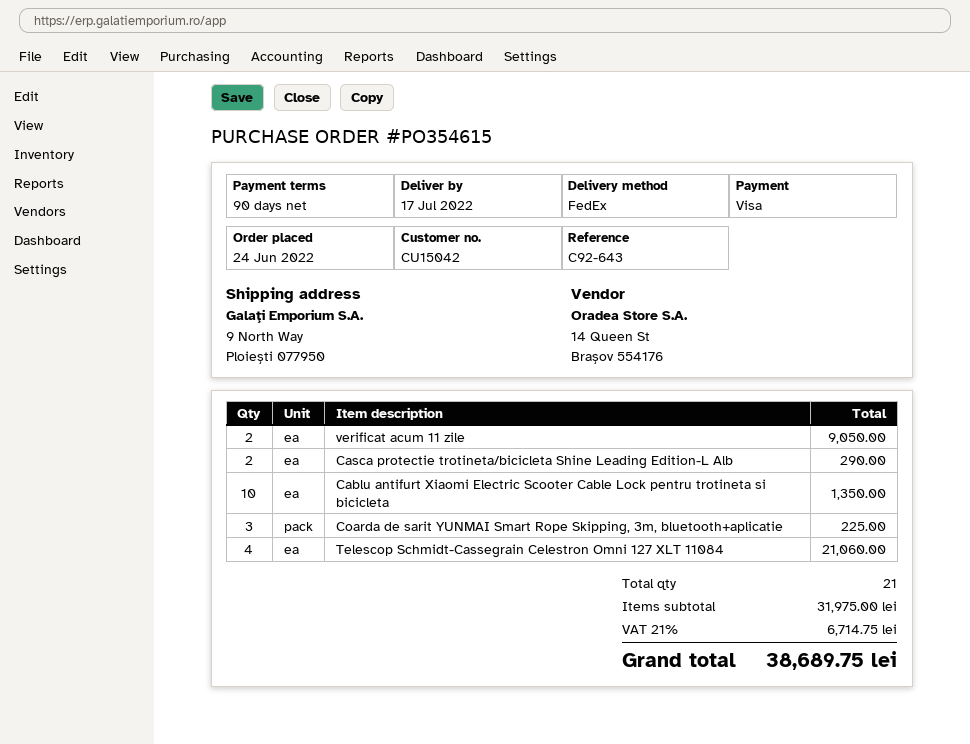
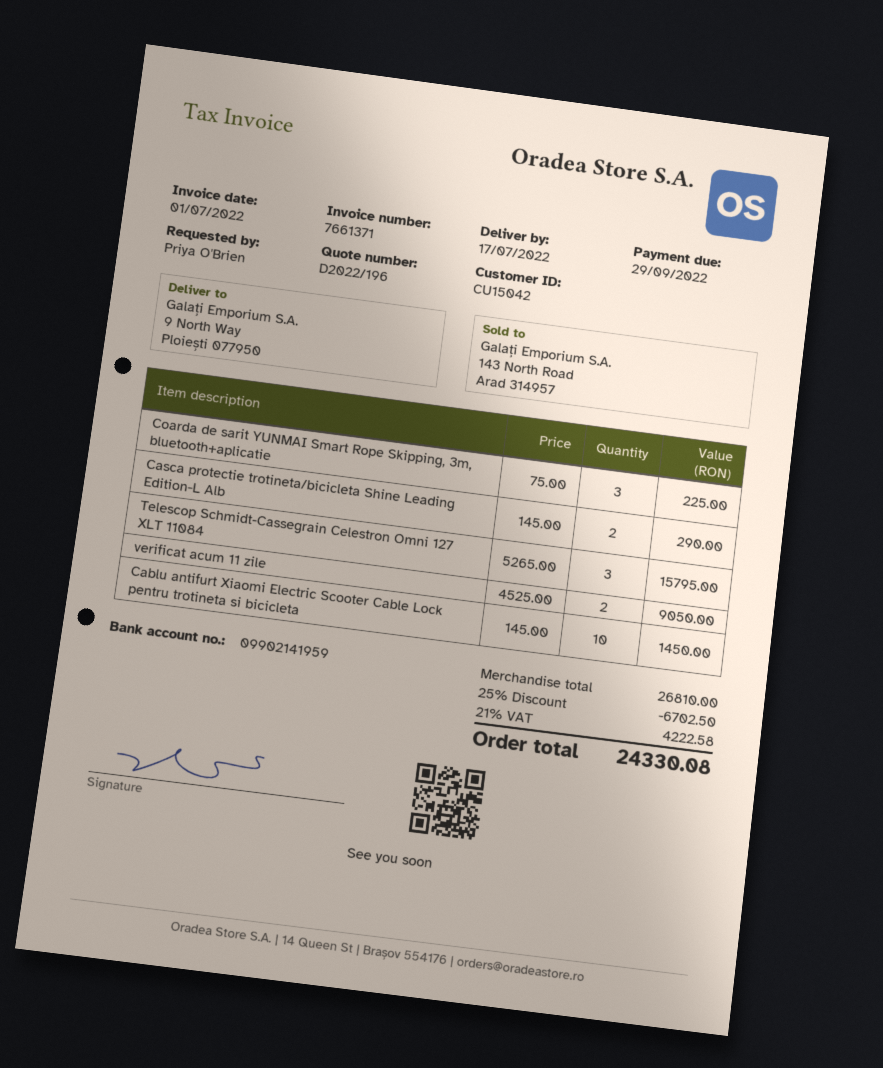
Cablu antifurt Xiaomi Electric Scooter Cable Lock pentru trotineta si bicicleta: 10 for 1350.00 -> 10 for 1450.00
Telescop Schmidt-Cassegrain Celestron Omni 127 XLT 11084: 4 for 21060.00 -> 3 for 15795.00
subtotal: 31975.00 -> 26810.00
discount: none -> 25% = 6702.50
tax: 21% = 6714.75 -> 21% = 4222.58
total: 38689.75 -> 24330.08

